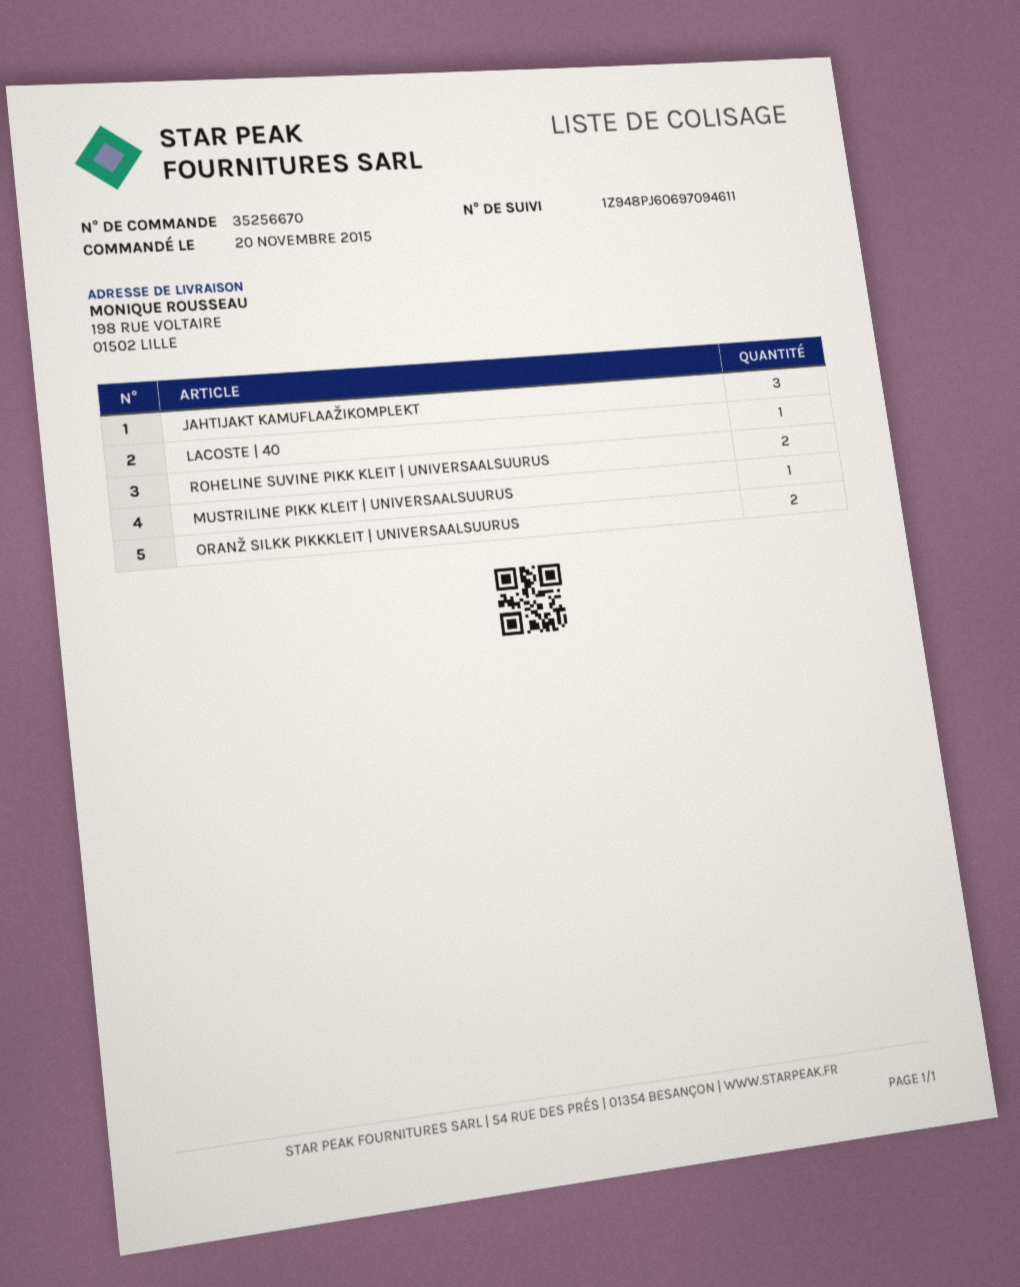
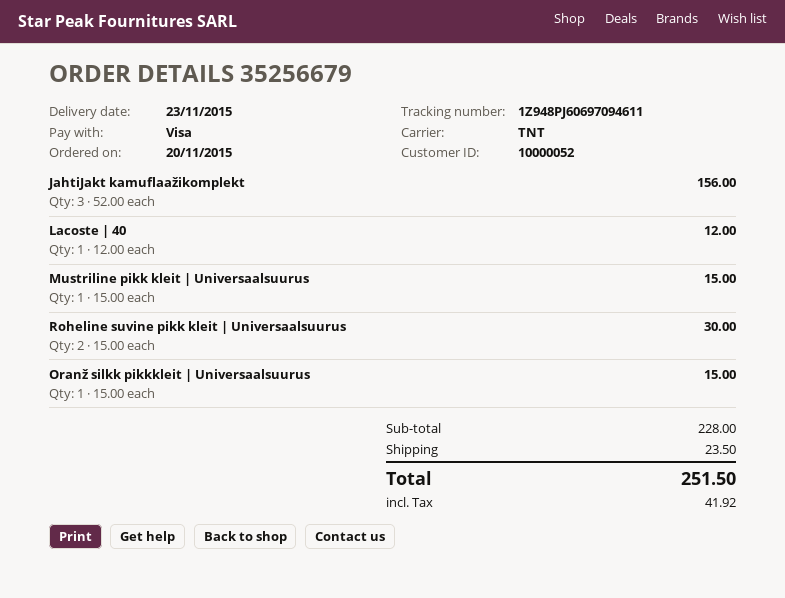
order number: 35256670 -> 35256679
ORANŽ SILKK PIKKKLEIT | UNIVERSAALSUURUS: 2 -> 1

